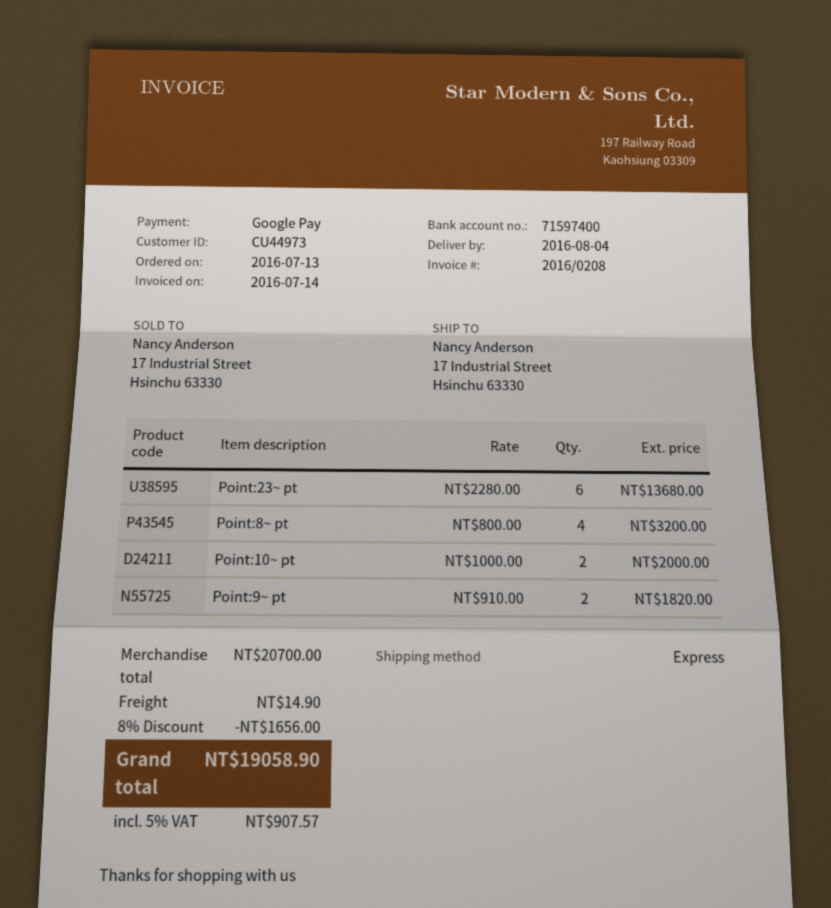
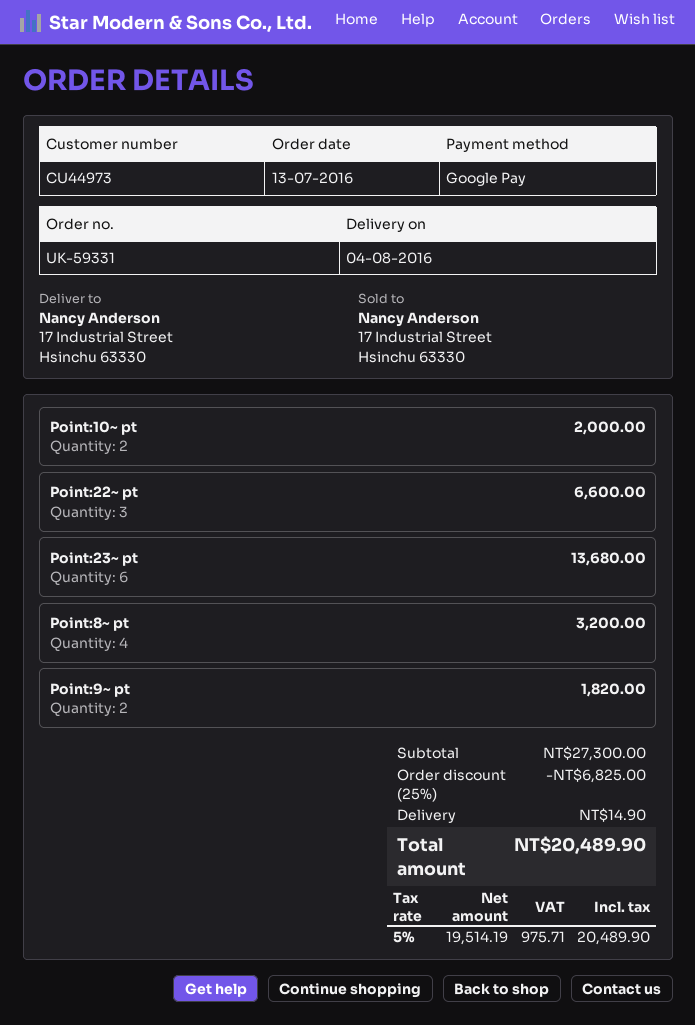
Point:22~ pt: none -> 3 for 6600.00
subtotal: 20700.00 -> 27300.00
discount: 8% = 1656.00 -> 25% = 6825.00
tax: 5% = 907.57 -> 5% = 975.71
total: 19058.90 -> 20489.90

